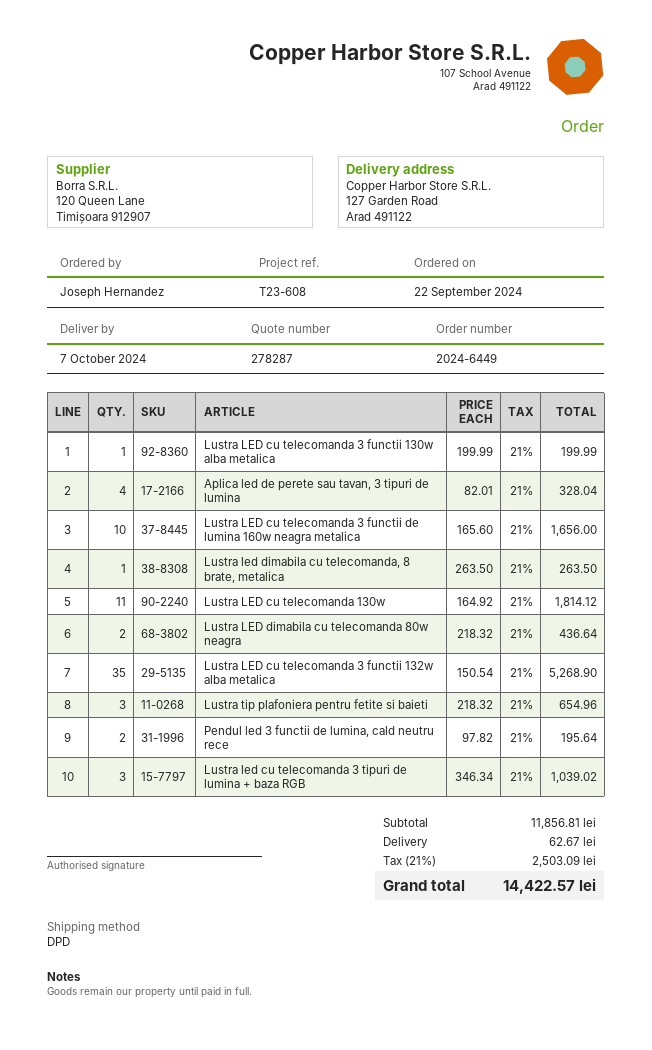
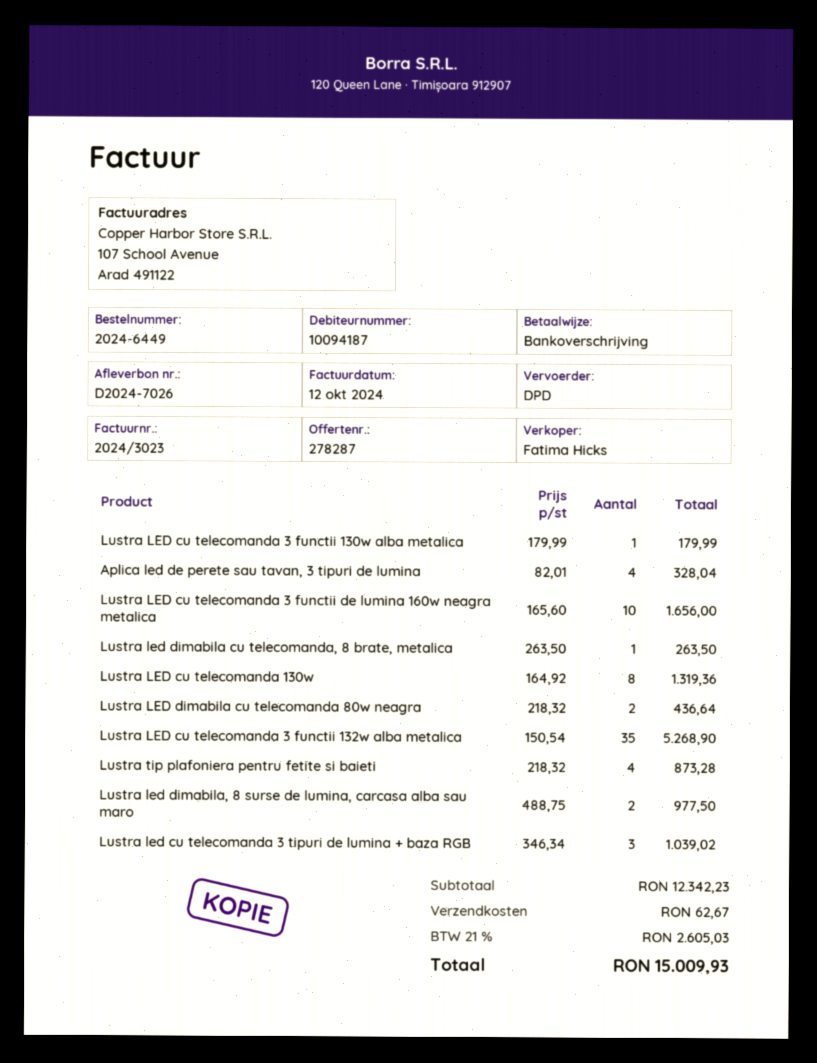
Lustra LED cu telecomanda 3 functii 130w alba metalica: 1 x 199.99 = 199.99 -> 1 x 179.99 = 179.99
Lustra LED cu telecomanda 130w: 11 x 164.92 = 1814.12 -> 8 x 164.92 = 1319.36
Lustra tip plafoniera pentru fetite si baieti: 3 x 218.32 = 654.96 -> 4 x 218.32 = 873.28
Pendul led 3 functii de lumina, cald neutru rece: 2 x 97.82 = 195.64 -> none
Lustra led dimabila, 8 surse de lumina, carcasa alba sau maro: none -> 2 x 488.75 = 977.50
subtotal: 11856.81 -> 12342.23
tax: 21% = 2503.09 -> 21% = 2605.03
total: 14422.57 -> 15009.93

